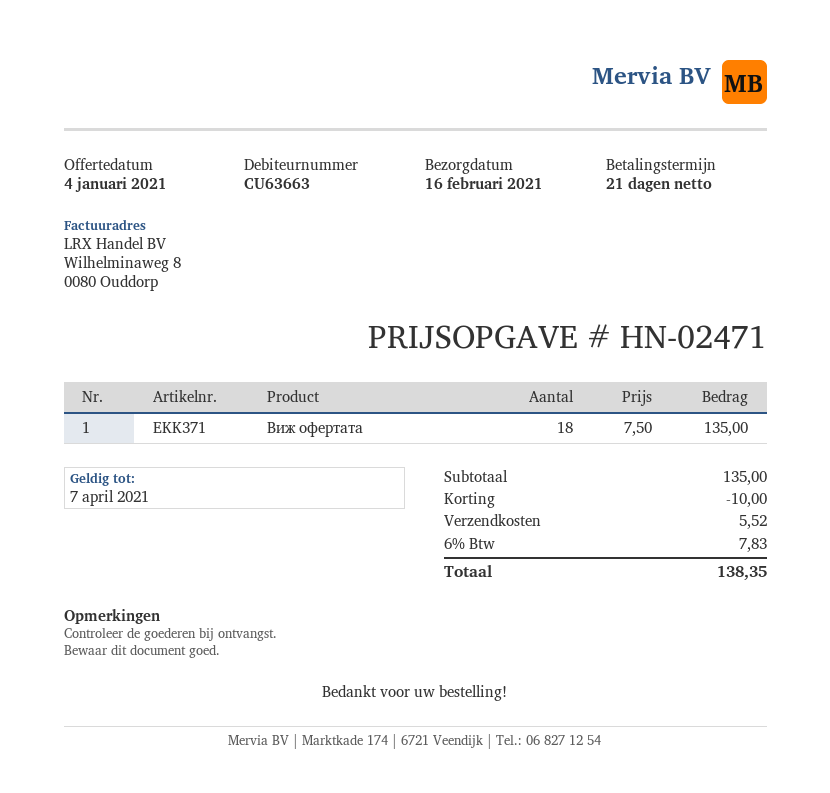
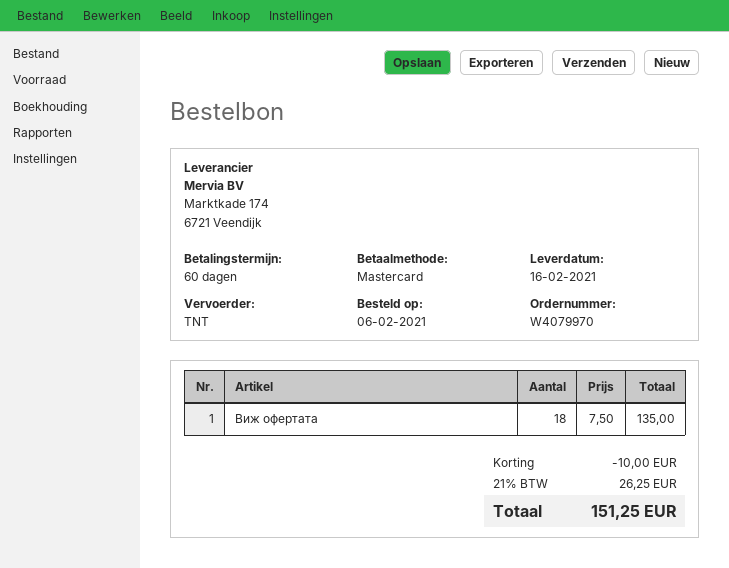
payment terms: 21 days -> 60 days
shipping: 5.52 -> none
tax: 6% = 7.83 -> 21% = 26.25
total: 138.35 -> 151.25

